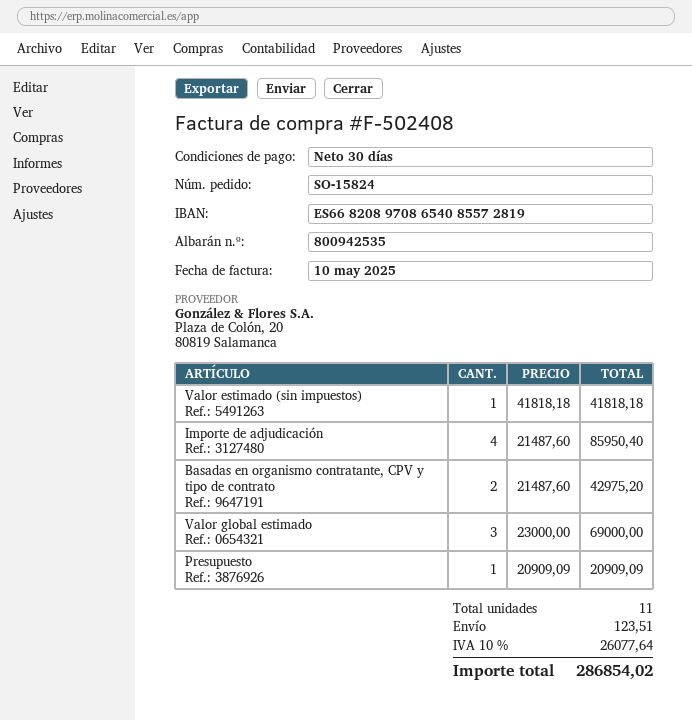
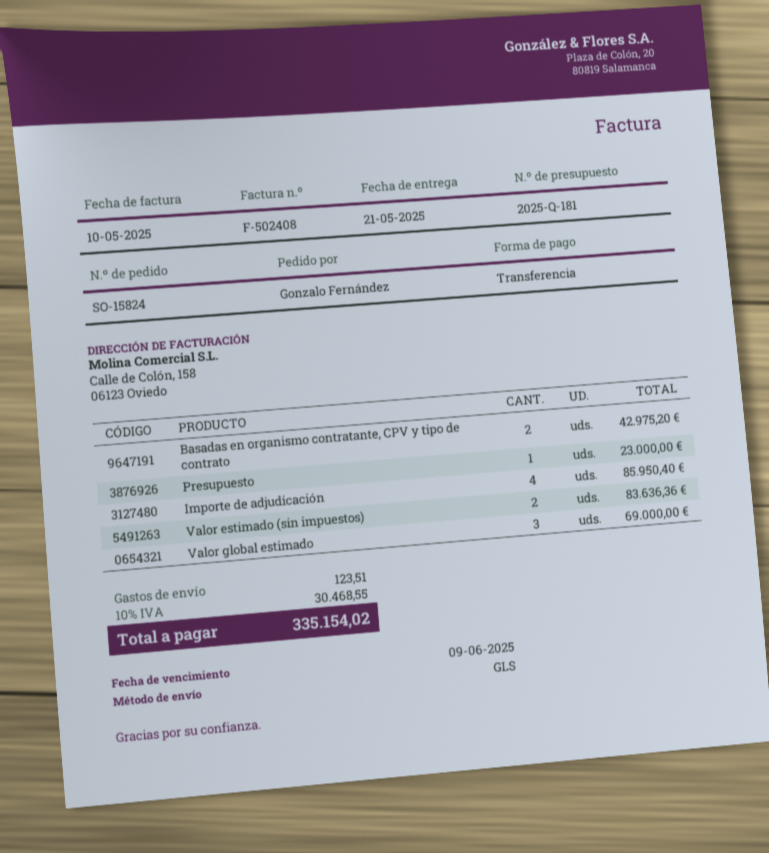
Valor estimado (sin impuestos): 1 for 41818.18 -> 2 for 83636.36
Presupuesto: 1 for 20909.09 -> 1 for 23000.00
tax: 10% = 26077.64 -> 10% = 30468.55
total: 286854.02 -> 335154.02

